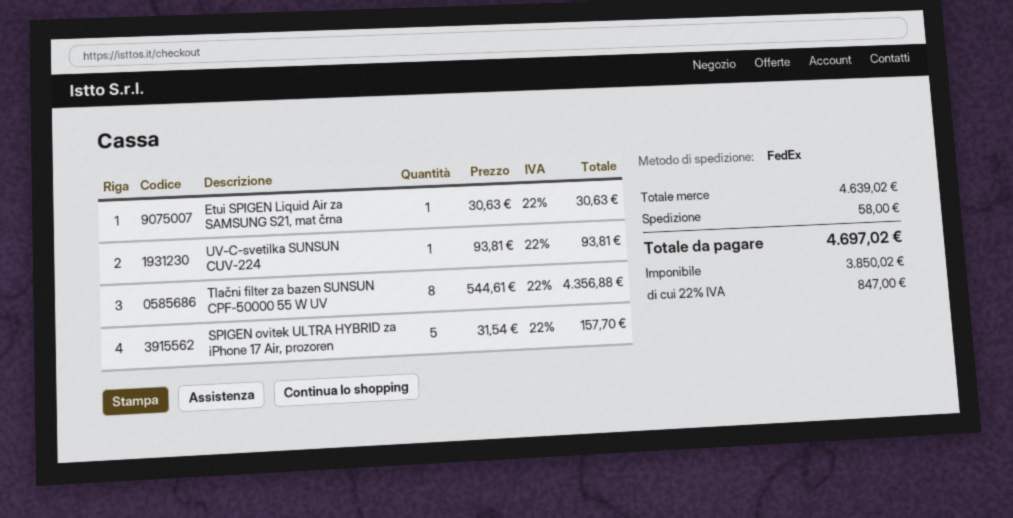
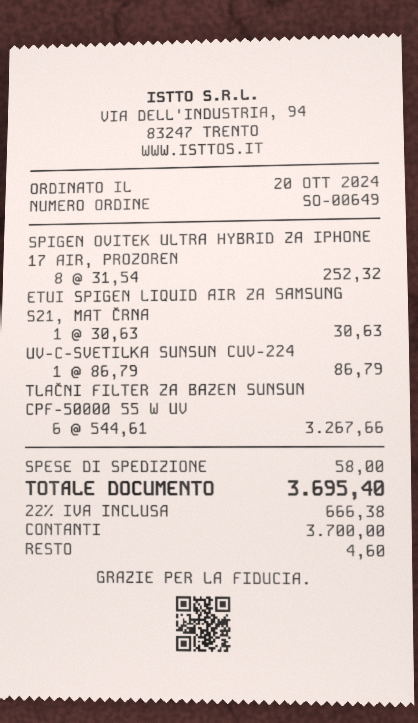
UV-C-svetilka SUNSUN CUV-224: 1 x 93.81 = 93.81 -> 1 x 86.79 = 86.79
Tlačni filter za bazen SUNSUN CPF-50000 55 W UV: 8 x 544.61 = 4356.88 -> 6 x 544.61 = 3267.66
SPIGEN ovitek ULTRA HYBRID za iPhone 17 Air, prozoren: 5 x 31.54 = 157.70 -> 8 x 31.54 = 252.32
tax: 22% = 847.00 -> 22% = 666.38
total: 4697.02 -> 3695.40

